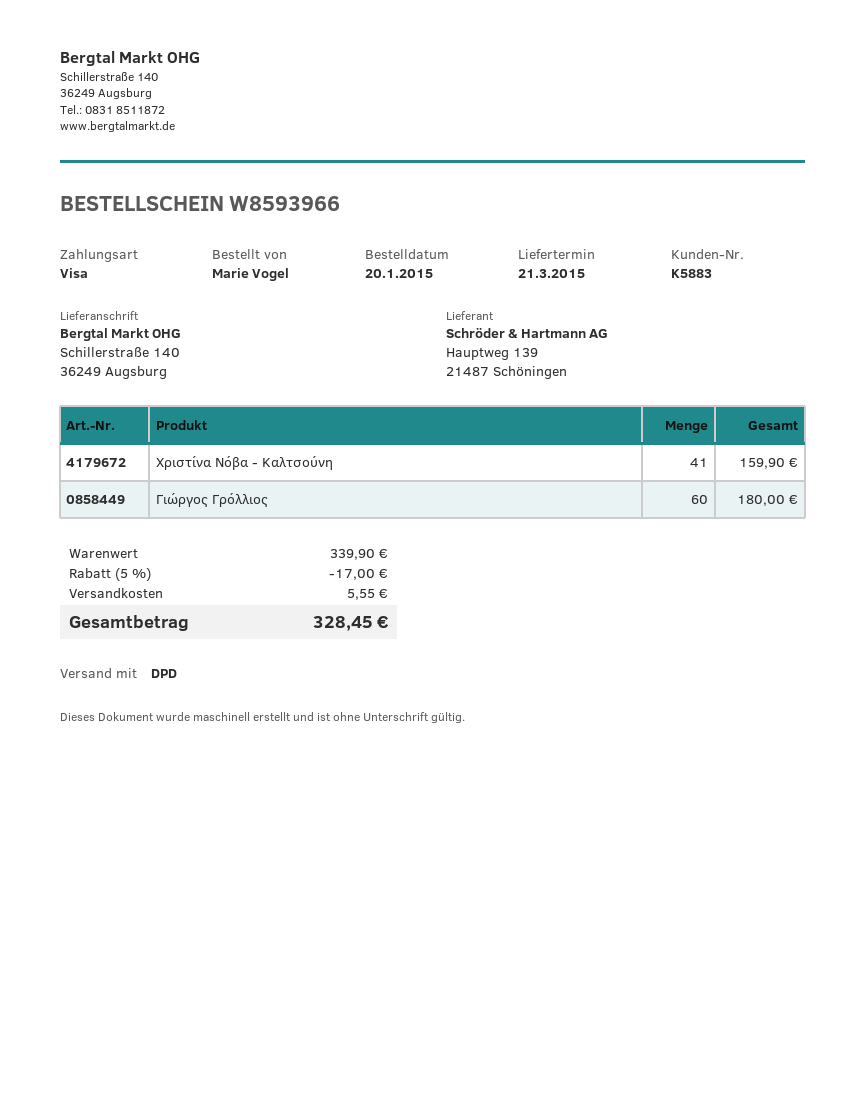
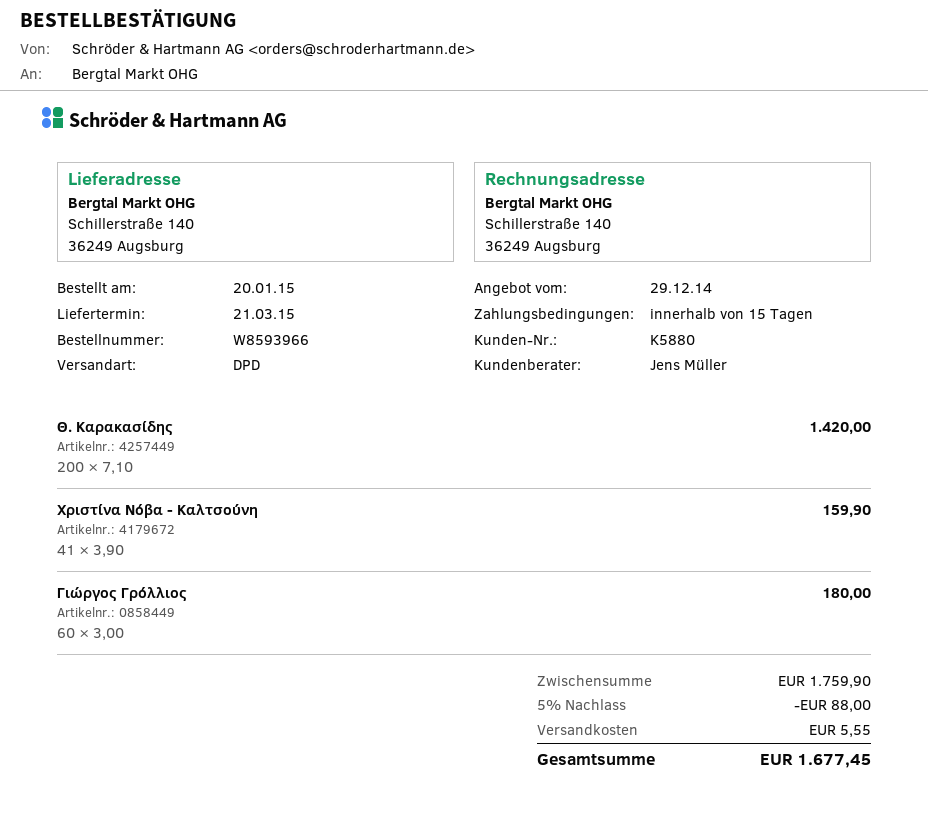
customer number: K5883 -> K5880
Θ. Καρακασίδης: none -> 200 for 1420.00
subtotal: 339.90 -> 1759.90
discount: 5% = 17.00 -> 5% = 88.00
total: 328.45 -> 1677.45

